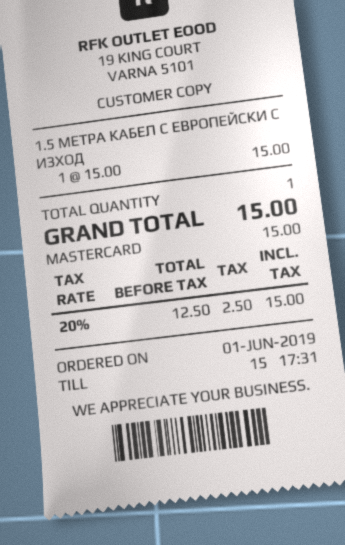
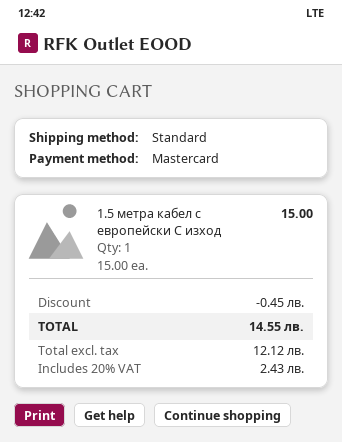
discount: none -> 0.45
net: 12.50 -> 12.12
tax: 20% = 2.50 -> 20% = 2.43
total: 15.00 -> 14.55

